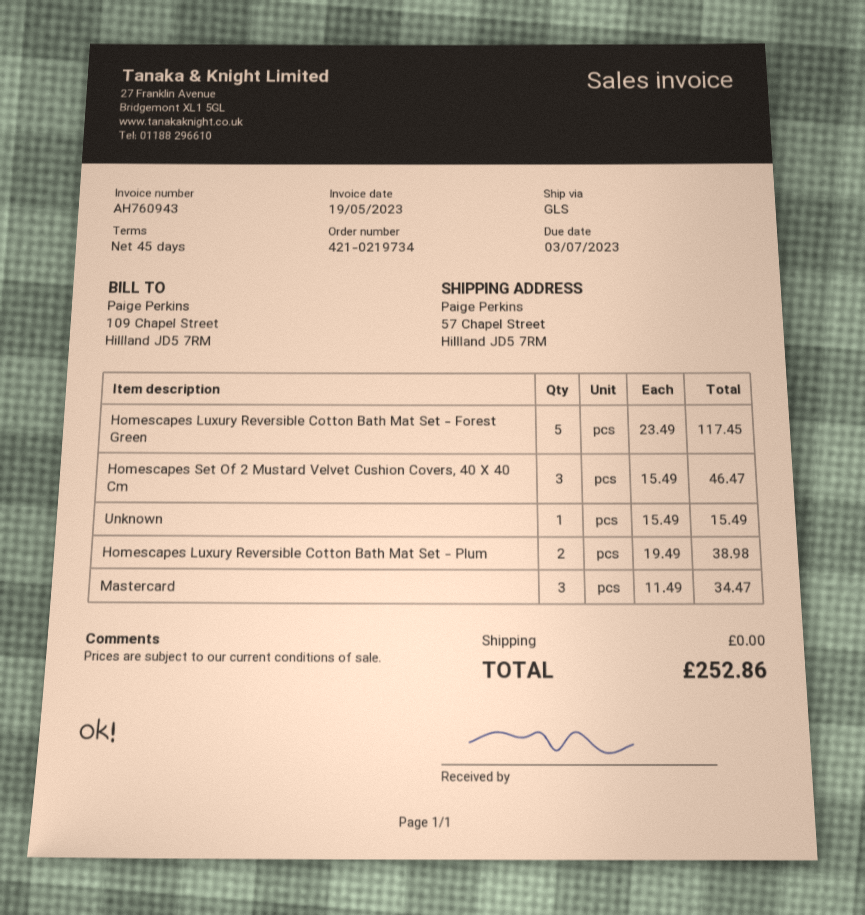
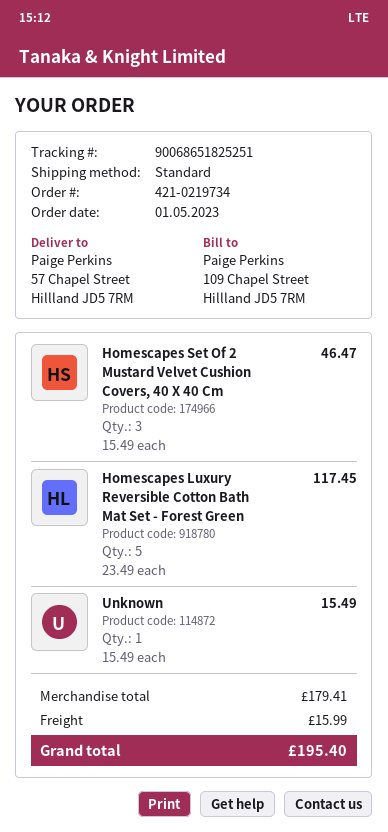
shipping method: GLS -> standard
Homescapes Luxury Reversible Cotton Bath Mat Set - Plum: 2 x 19.49 = 38.98 -> none
Mastercard: 3 x 11.49 = 34.47 -> none
shipping: 0.00 -> 15.99
total: 252.86 -> 195.40

